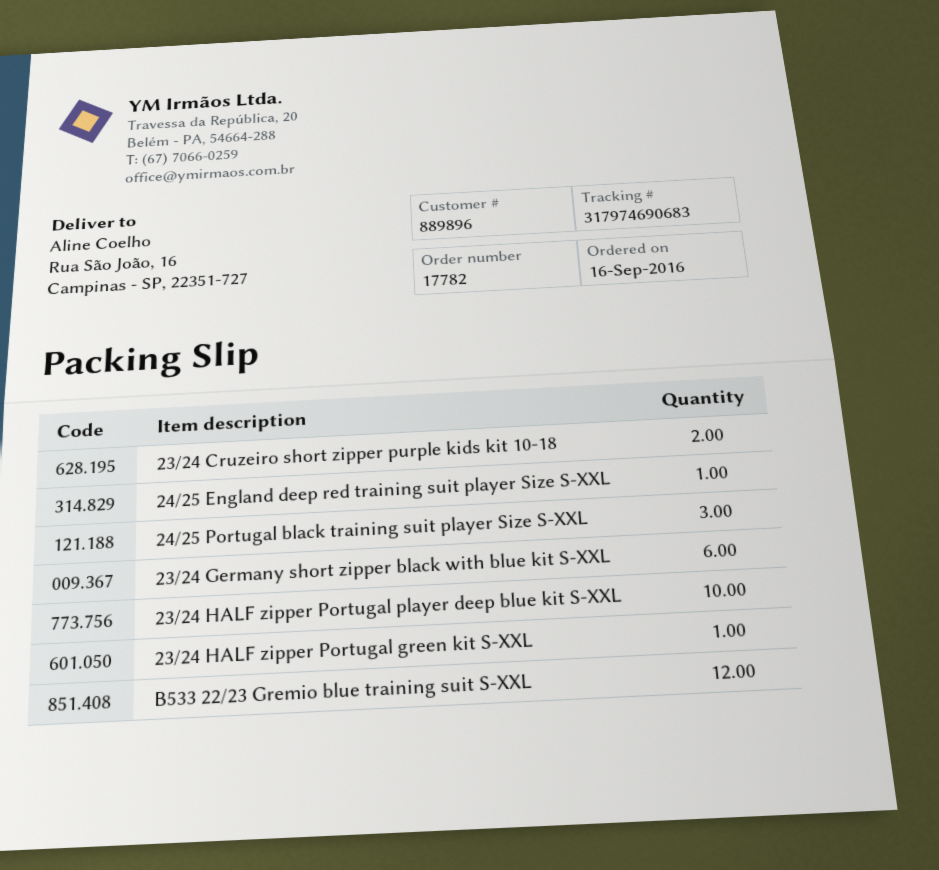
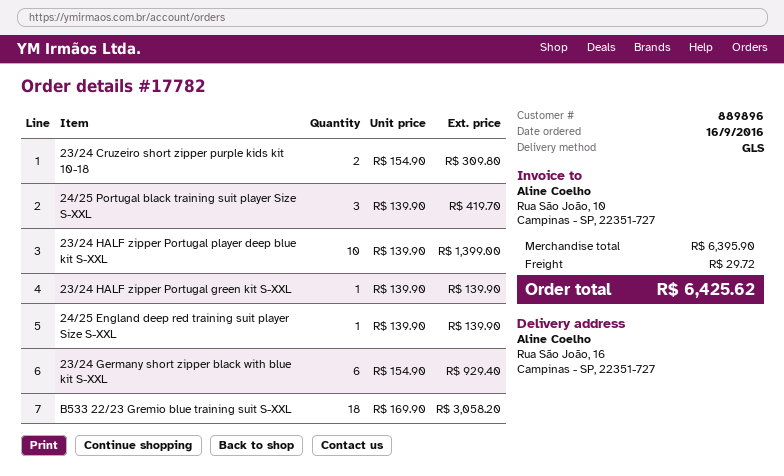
B533 22/23 Gremio blue training suit S-XXL: 12 -> 18

